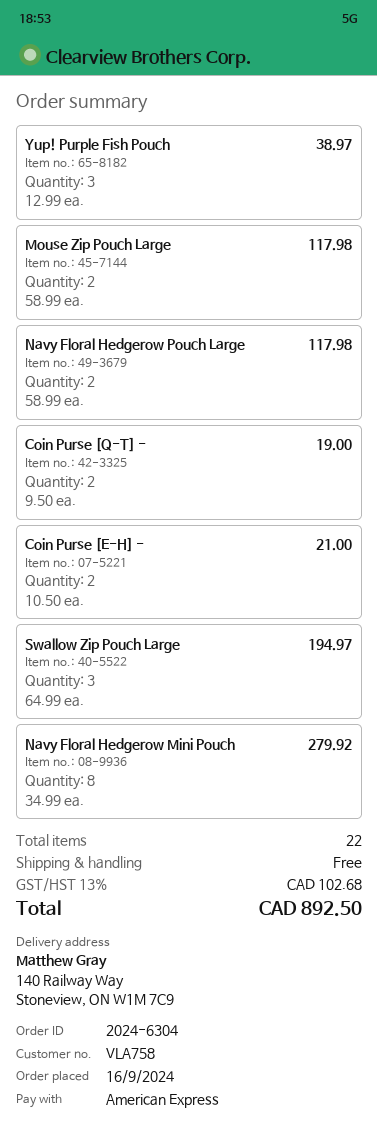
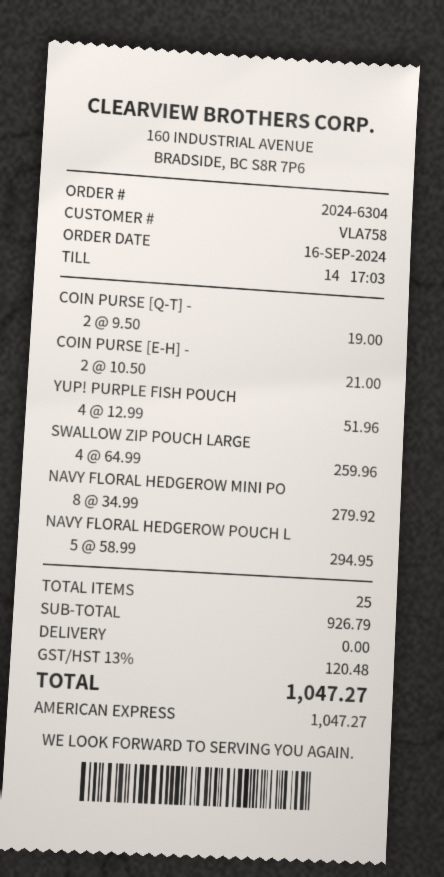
Yup! Purple Fish Pouch: 3 x 12.99 = 38.97 -> 4 x 12.99 = 51.96
Mouse Zip Pouch Large: 2 x 58.99 = 117.98 -> none
Navy Floral Hedgerow Pouch Large: 2 x 58.99 = 117.98 -> 5 x 58.99 = 294.95
Swallow Zip Pouch Large: 3 x 64.99 = 194.97 -> 4 x 64.99 = 259.96
total quantity: 22 -> 25
tax: 13% = 102.68 -> 13% = 120.48
total: 892.50 -> 1047.27

